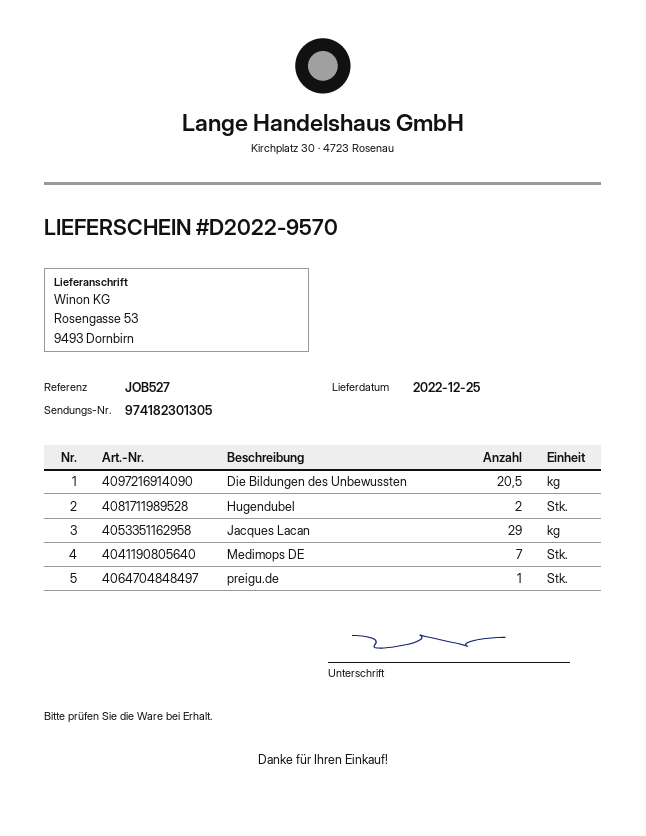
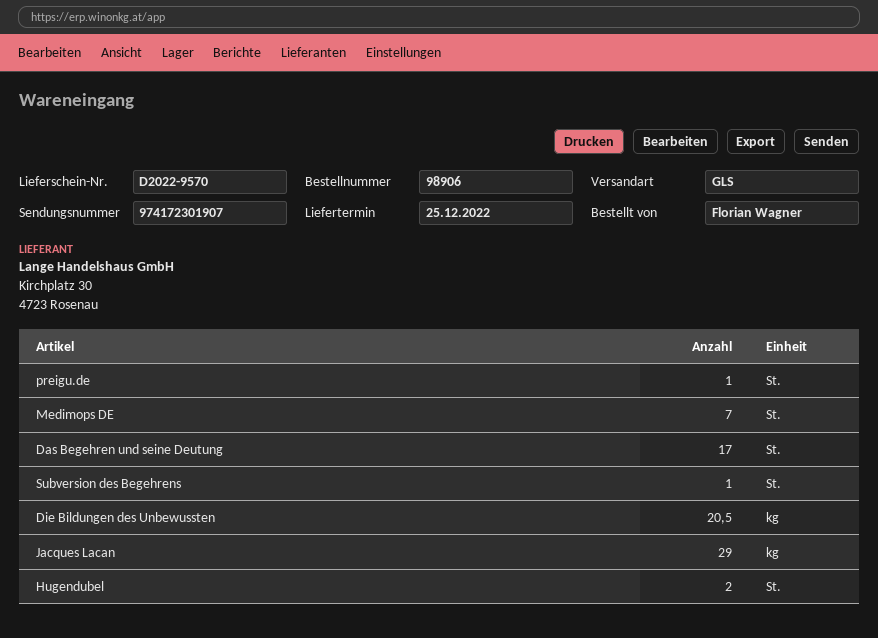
tracking number: 974182301305 -> 974172301907
Das Begehren und seine Deutung: none -> 17
Subversion des Begehrens: none -> 1

